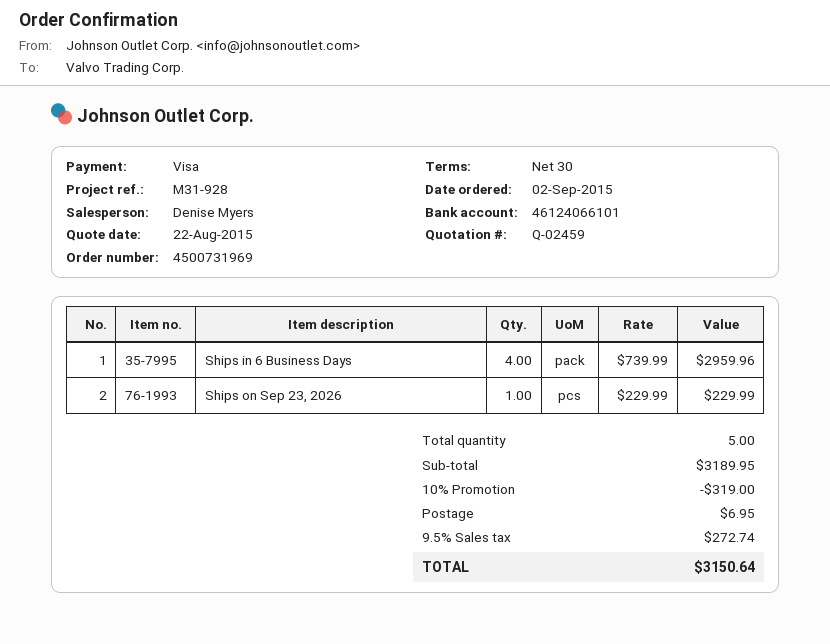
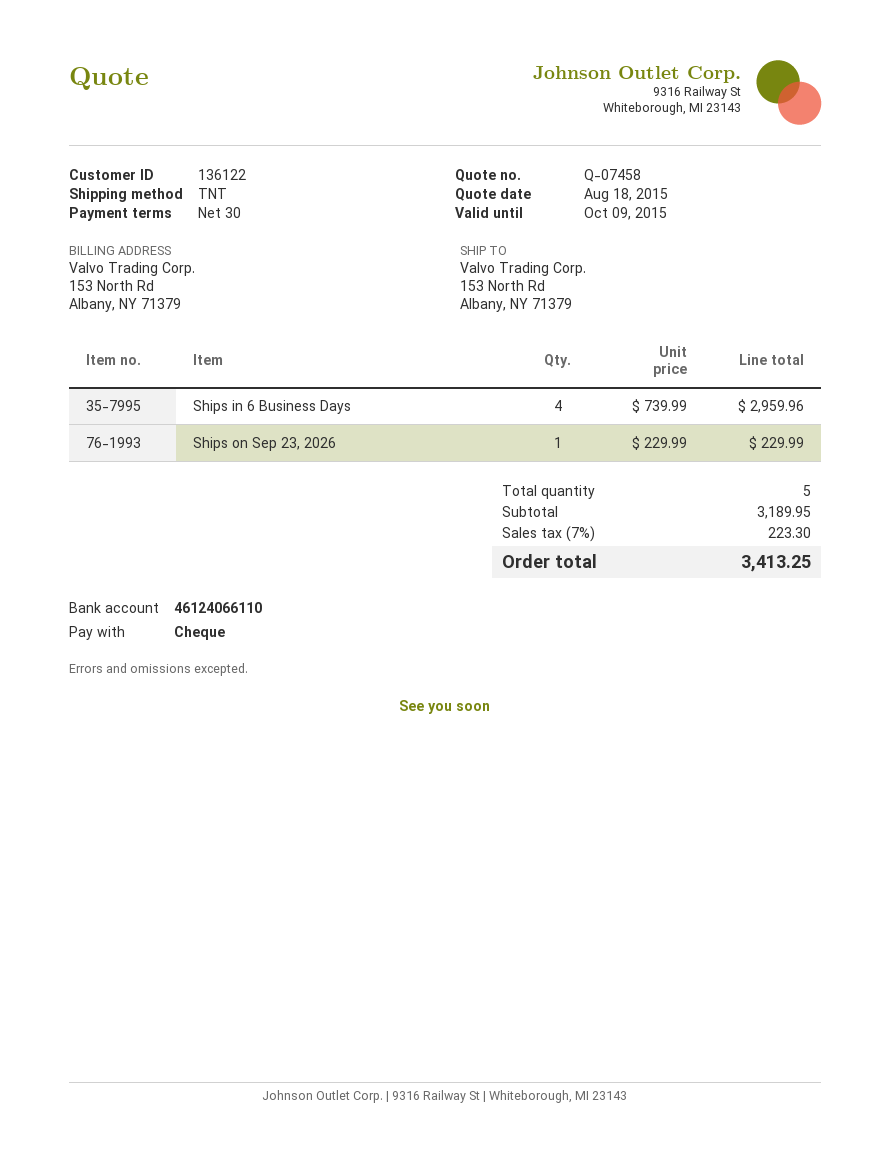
quote number: Q-02459 -> Q-07458
quote date: 2015-08-22 -> 2015-08-18
payment method: Visa -> cheque
bank account: 46124066101 -> 46124066110
discount: 10% = 319.00 -> none
shipping: 6.95 -> none
tax: 9.5% = 272.74 -> 7% = 223.30
total: 3150.64 -> 3413.25

